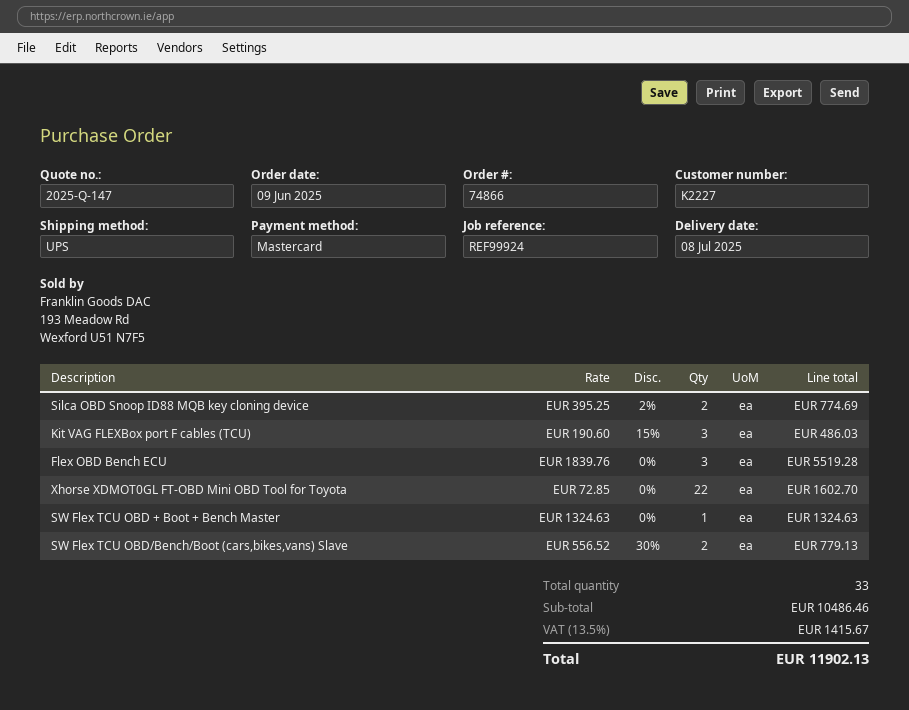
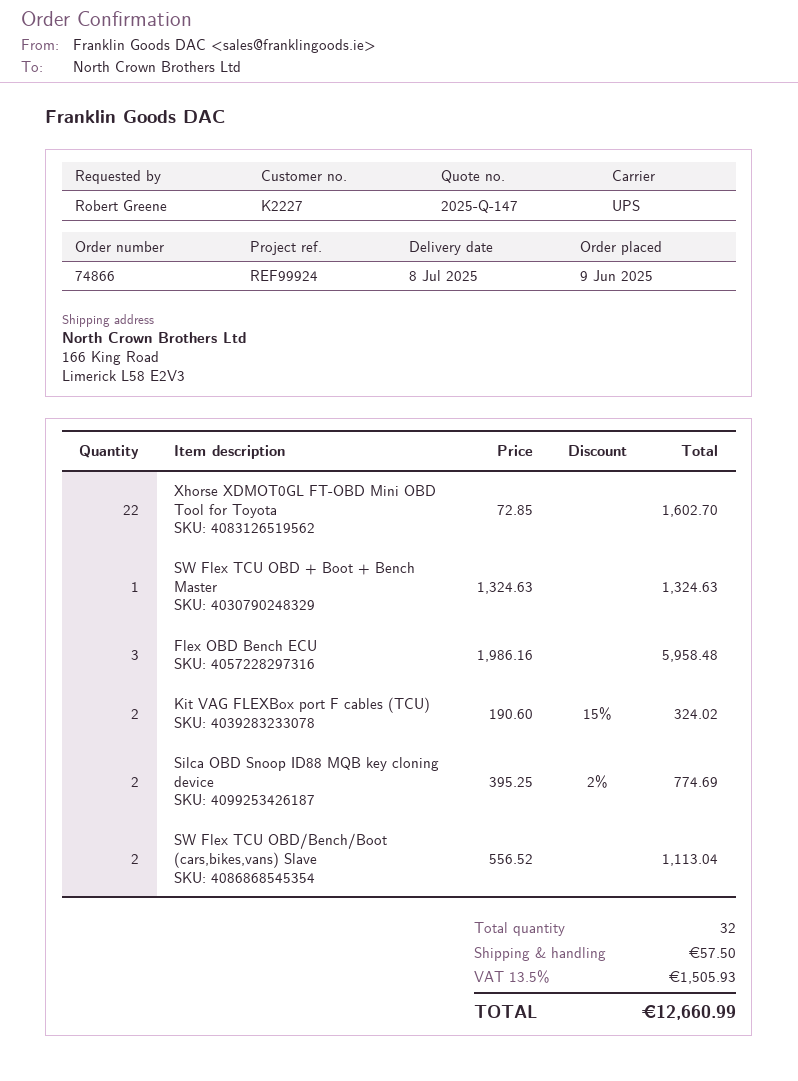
Kit VAG FLEXBox port F cables (TCU): 3 x 190.60 - 15% = 486.03 -> 2 x 190.60 - 15% = 324.02
Flex OBD Bench ECU: 3 x 1839.76 = 5519.28 -> 3 x 1986.16 = 5958.48
SW Flex TCU OBD/Bench/Boot (cars,bikes,vans) Slave: 2 x 556.52 - 30% = 779.13 -> 2 x 556.52 = 1113.04
total quantity: 33 -> 32
shipping: none -> 57.50
tax: 13.5% = 1415.67 -> 13.5% = 1505.93
total: 11902.13 -> 12660.99

